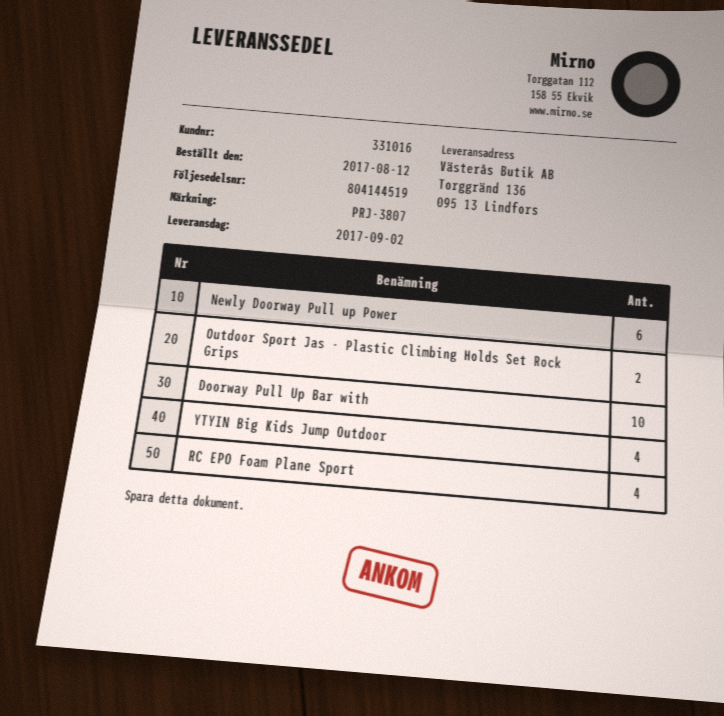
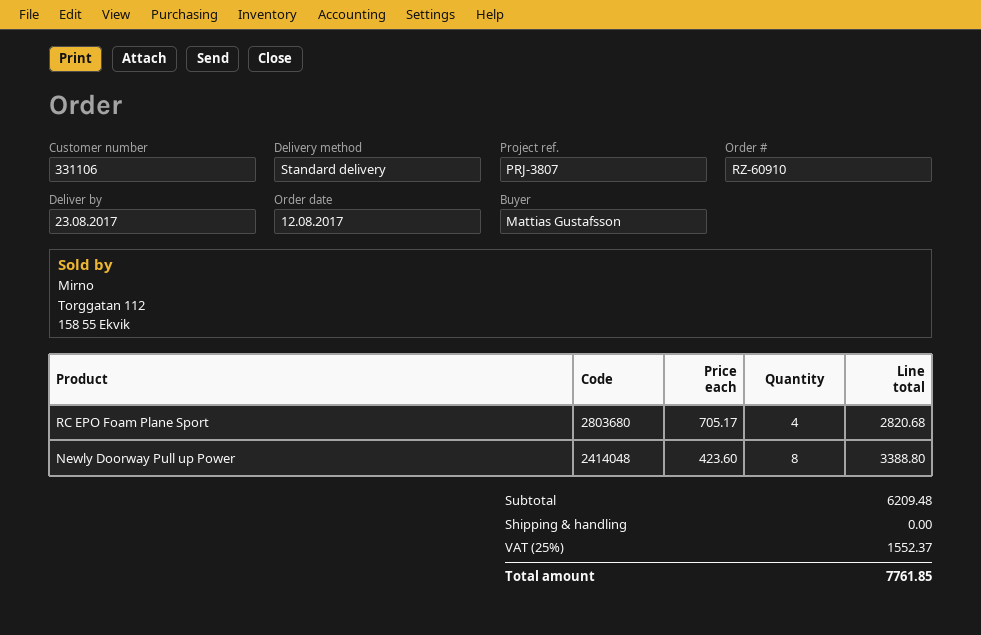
delivery date: 2017-09-02 -> 2017-08-23
customer number: 331016 -> 331106
Newly Doorway Pull up Power: 6 -> 8
Outdoor Sport Jas - Plastic Climbing Holds Set Rock Grips: 2 -> none
Doorway Pull Up Bar with: 10 -> none
YTYIN Big Kids Jump Outdoor: 4 -> none

